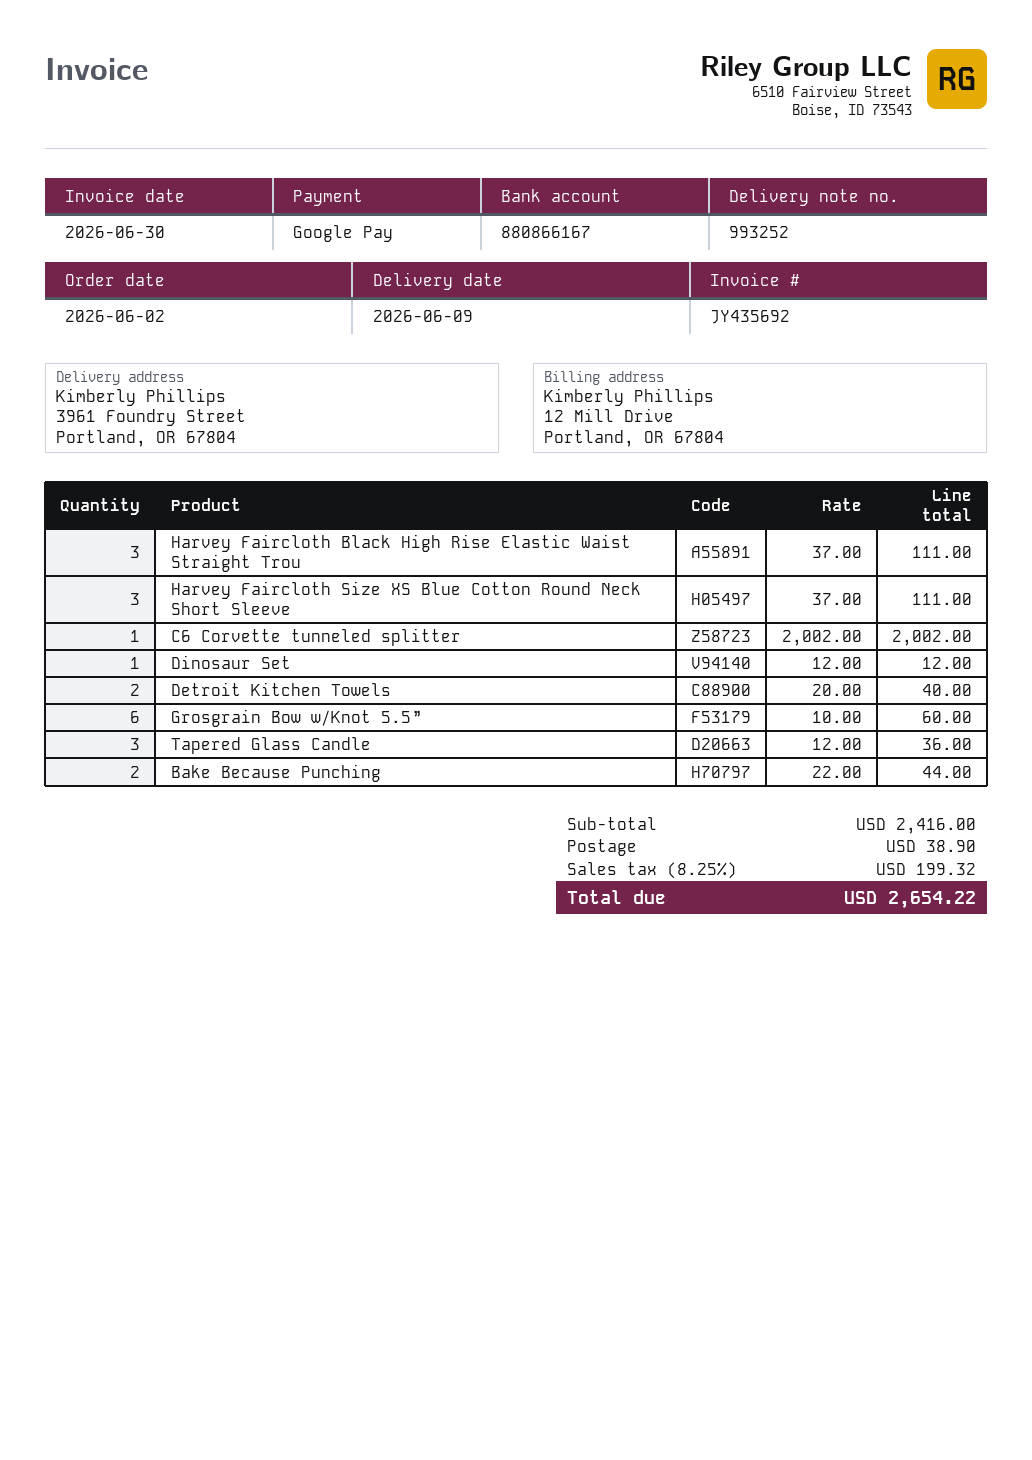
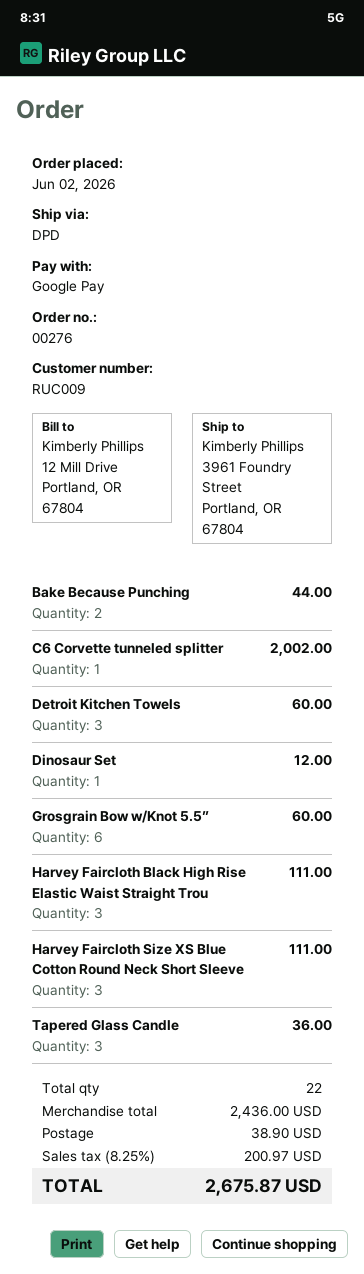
Detroit Kitchen Towels: 2 for 40.00 -> 3 for 60.00
subtotal: 2416.00 -> 2436.00
tax: 8.25% = 199.32 -> 8.25% = 200.97
total: 2654.22 -> 2675.87

